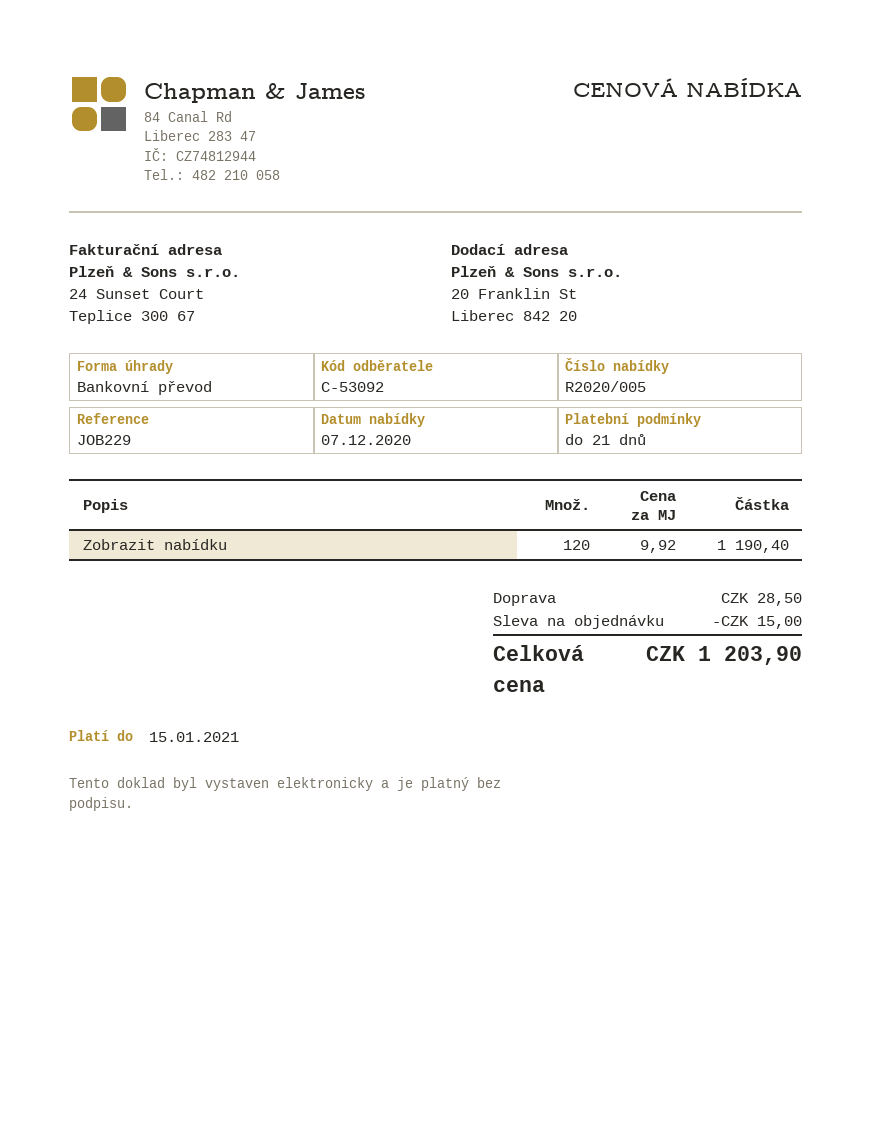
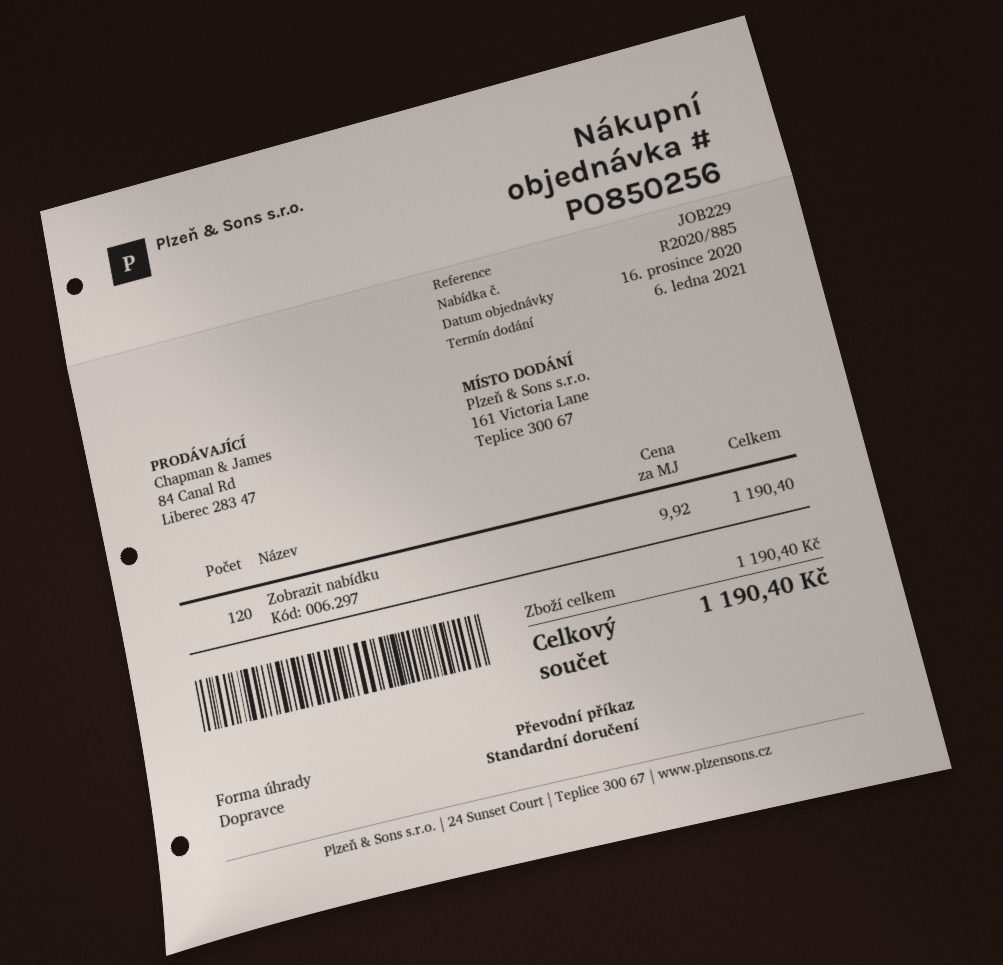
quote number: R2020/005 -> R2020/885
ship to: 20 Franklin St, Liberec 842 20 -> 161 Victoria Lane, Teplice 300 67
discount: 15.00 -> none
shipping: 28.50 -> none
total: 1203.90 -> 1190.40

